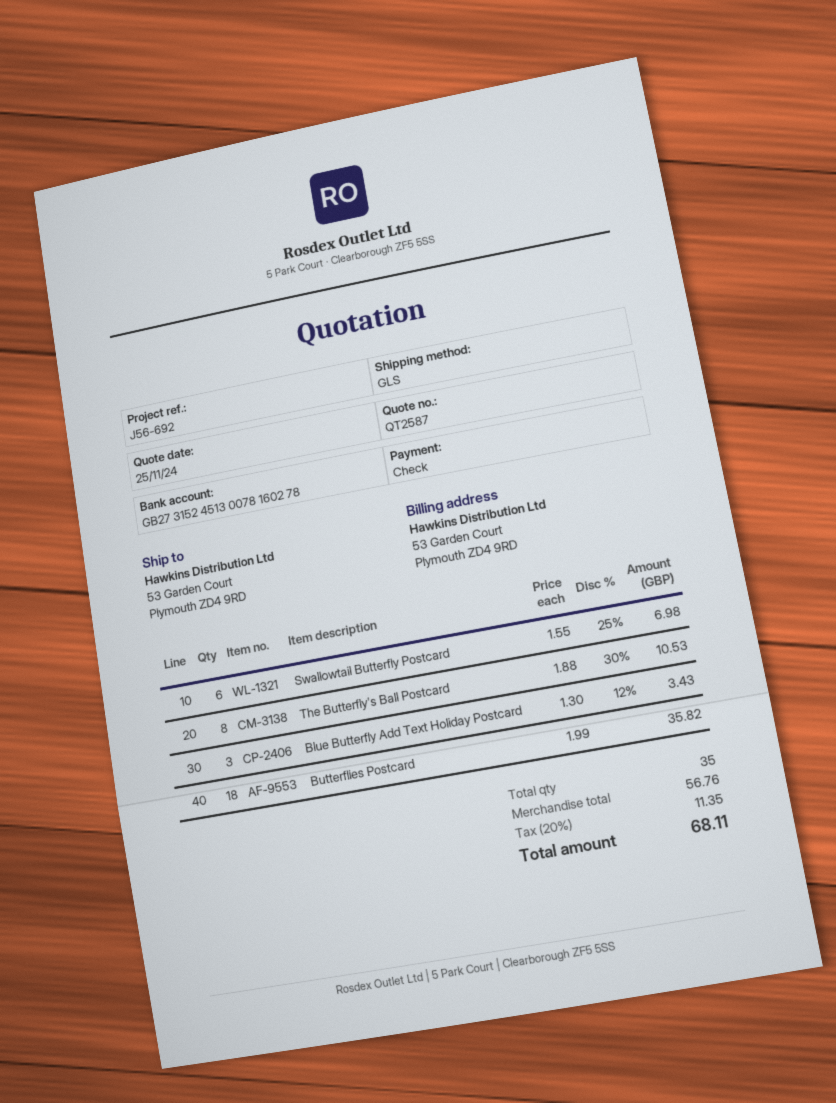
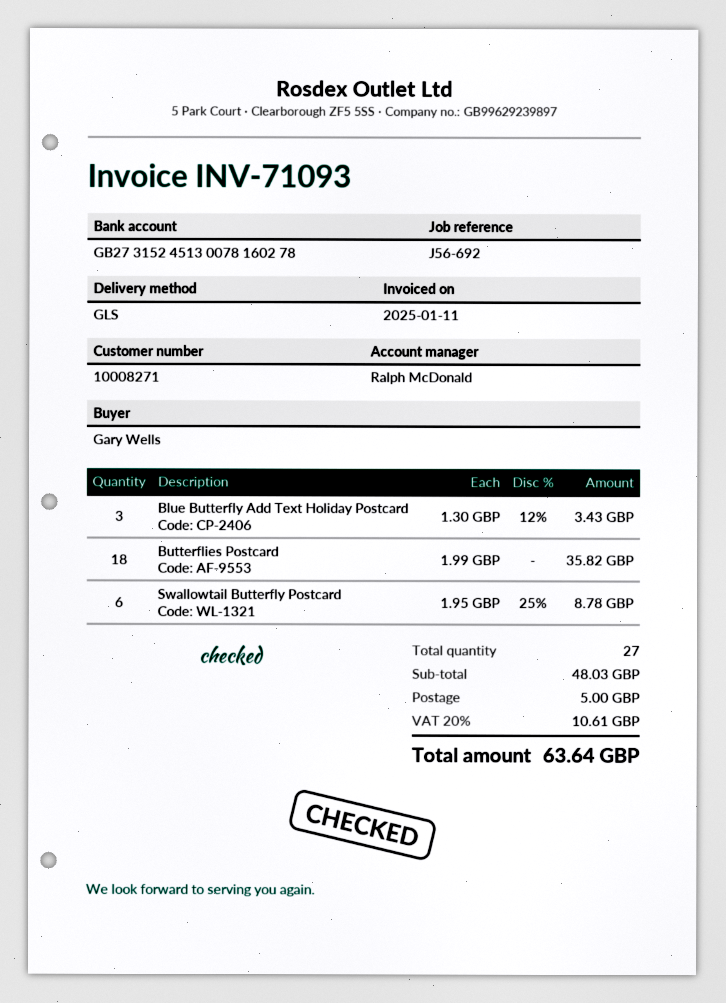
Swallowtail Butterfly Postcard: 6 x 1.55 - 25% = 6.98 -> 6 x 1.95 - 25% = 8.78
The Butterfly's Ball Postcard: 8 x 1.88 - 30% = 10.53 -> none
total quantity: 35 -> 27
subtotal: 56.76 -> 48.03
shipping: none -> 5.00
tax: 20% = 11.35 -> 20% = 10.61
total: 68.11 -> 63.64

